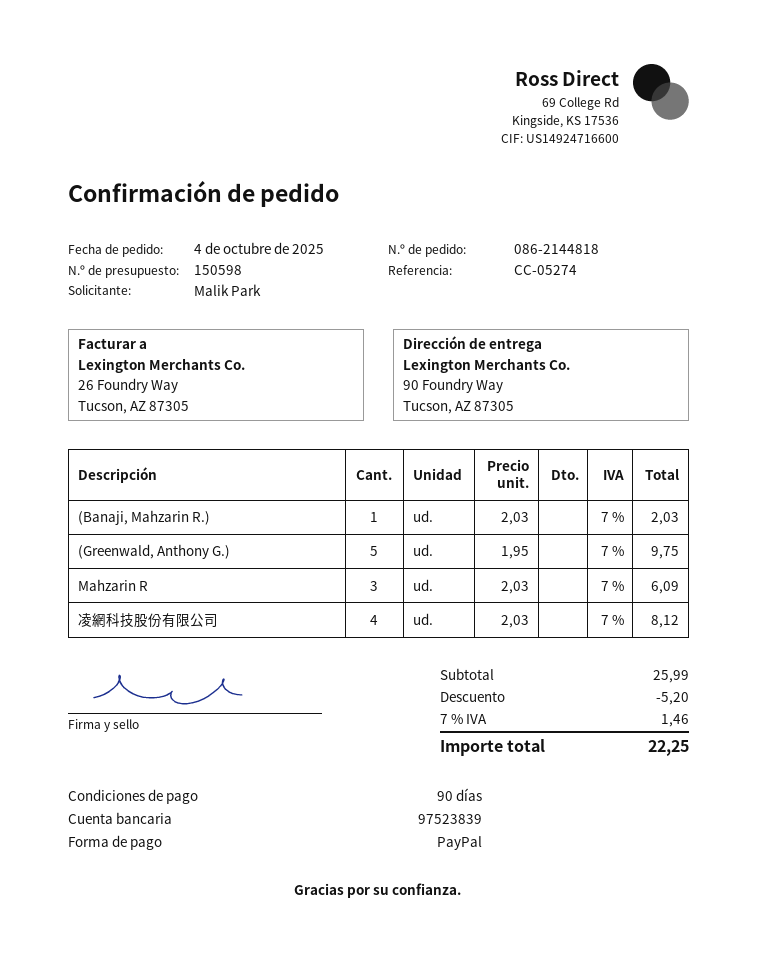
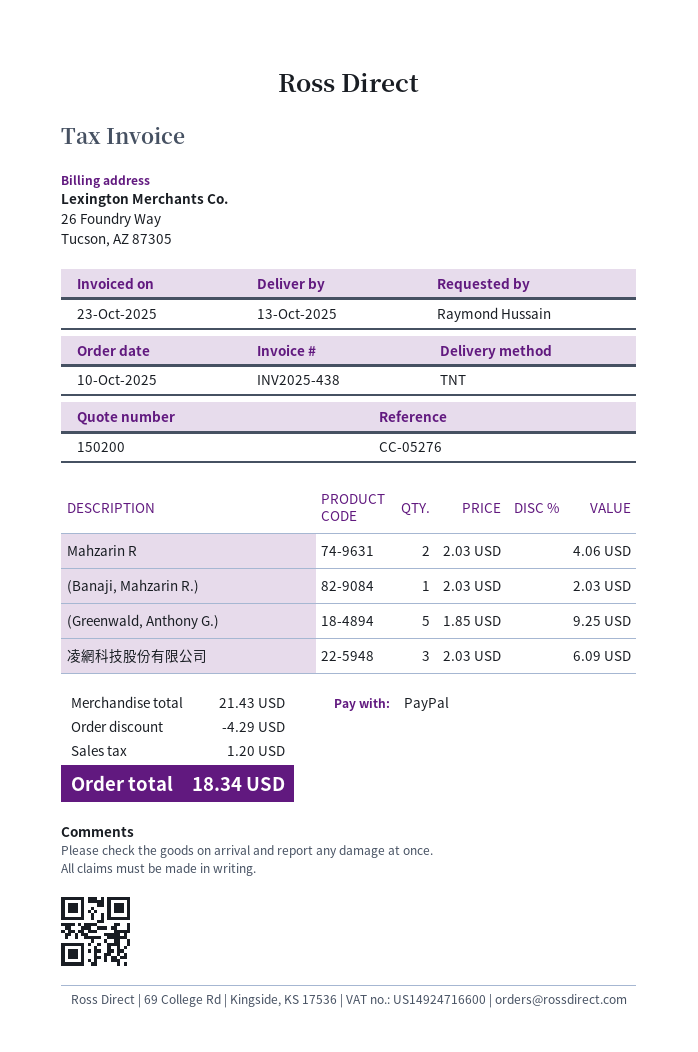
quote number: 150598 -> 150200
order date: 2025-10-04 -> 2025-10-10
reference: CC-05274 -> CC-05276
ordered by: Malik Park -> Raymond Hussain
(Greenwald, Anthony G.): 5 x 1.95 = 9.75 -> 5 x 1.85 = 9.25
Mahzarin R: 3 x 2.03 = 6.09 -> 2 x 2.03 = 4.06
凌網科技股份有限公司: 4 x 2.03 = 8.12 -> 3 x 2.03 = 6.09
subtotal: 25.99 -> 21.43
discount: 5.20 -> 4.29
tax: 1.46 -> 1.20
total: 22.25 -> 18.34

